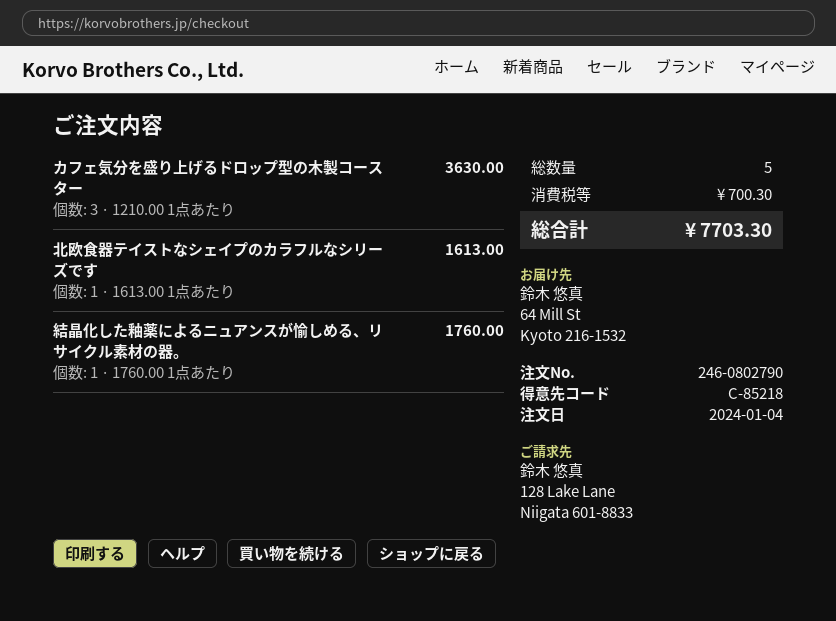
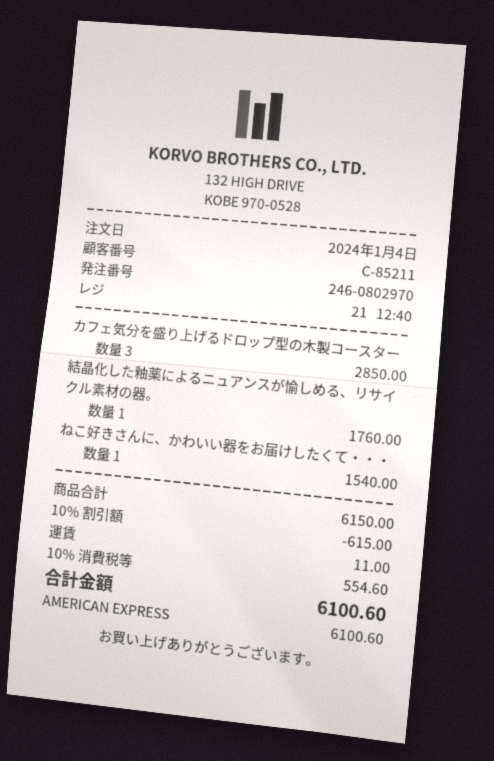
order number: 246-0802790 -> 246-0802970
customer number: C-85218 -> C-85211
カフェ気分を盛り上げるドロップ型の木製コースター: 3 for 3630.00 -> 3 for 2850.00
北欧食器テイストなシェイプのカラフルなシリーズです: 1 for 1613.00 -> none
ねこ好きさんに、かわいい器をお届けしたくて・・・: none -> 1 for 1540.00
discount: none -> 10% = 615.00
shipping: none -> 11.00
tax: 700.30 -> 554.60
total: 7703.30 -> 6100.60

